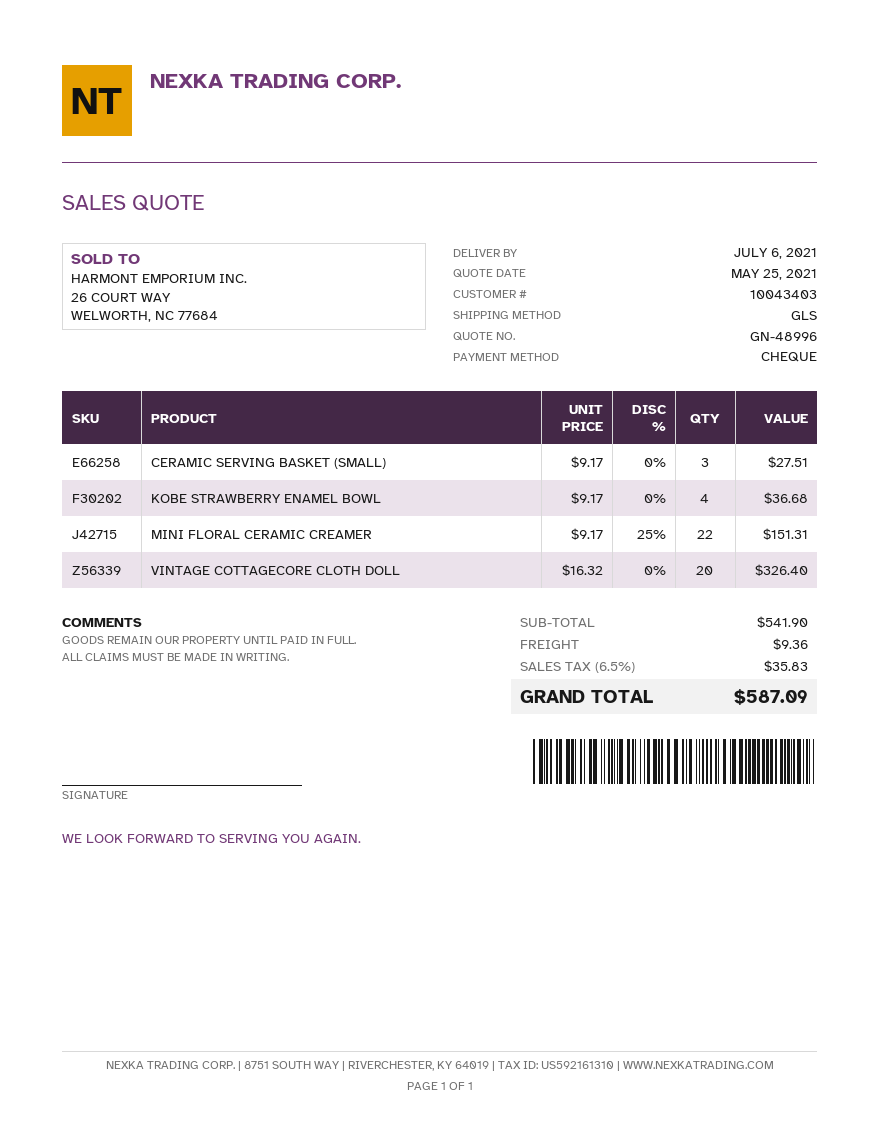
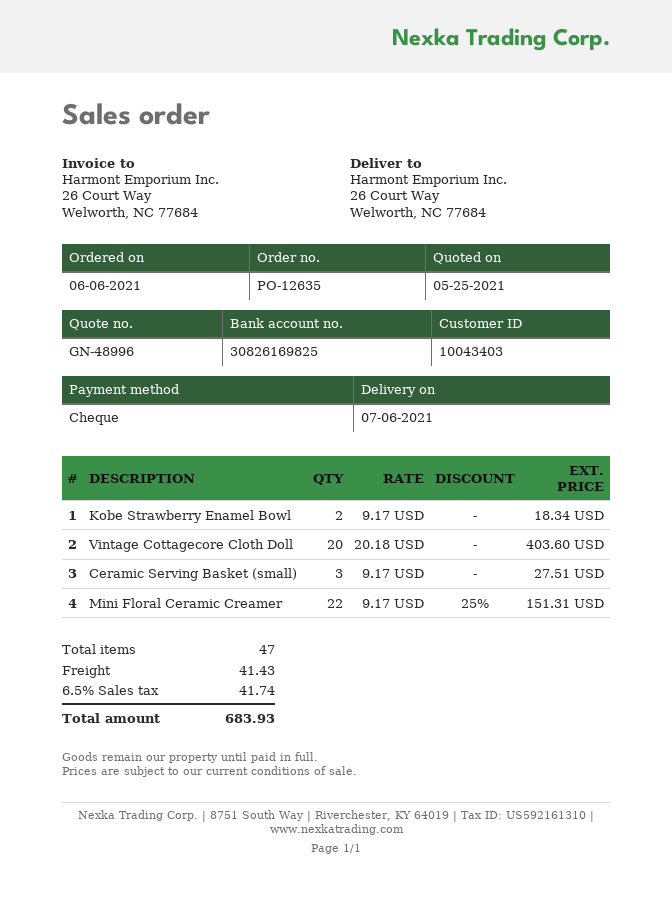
KOBE STRAWBERRY ENAMEL BOWL: 4 x 9.17 = 36.68 -> 2 x 9.17 = 18.34
VINTAGE COTTAGECORE CLOTH DOLL: 20 x 16.32 = 326.40 -> 20 x 20.18 = 403.60
shipping: 9.36 -> 41.43
tax: 6.5% = 35.83 -> 6.5% = 41.74
total: 587.09 -> 683.93

